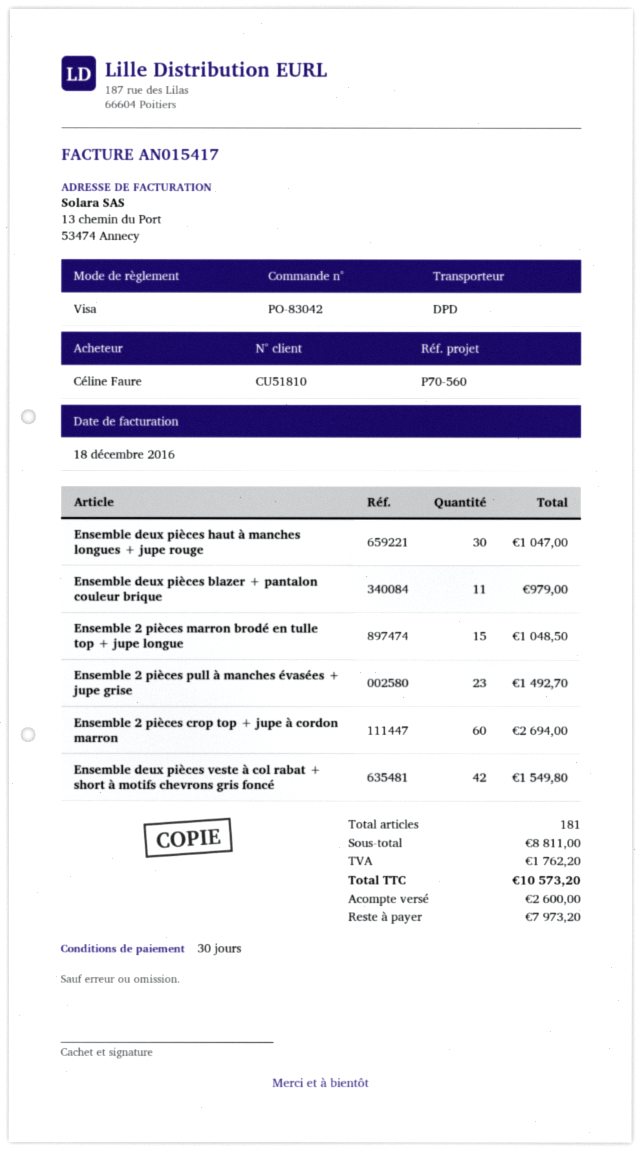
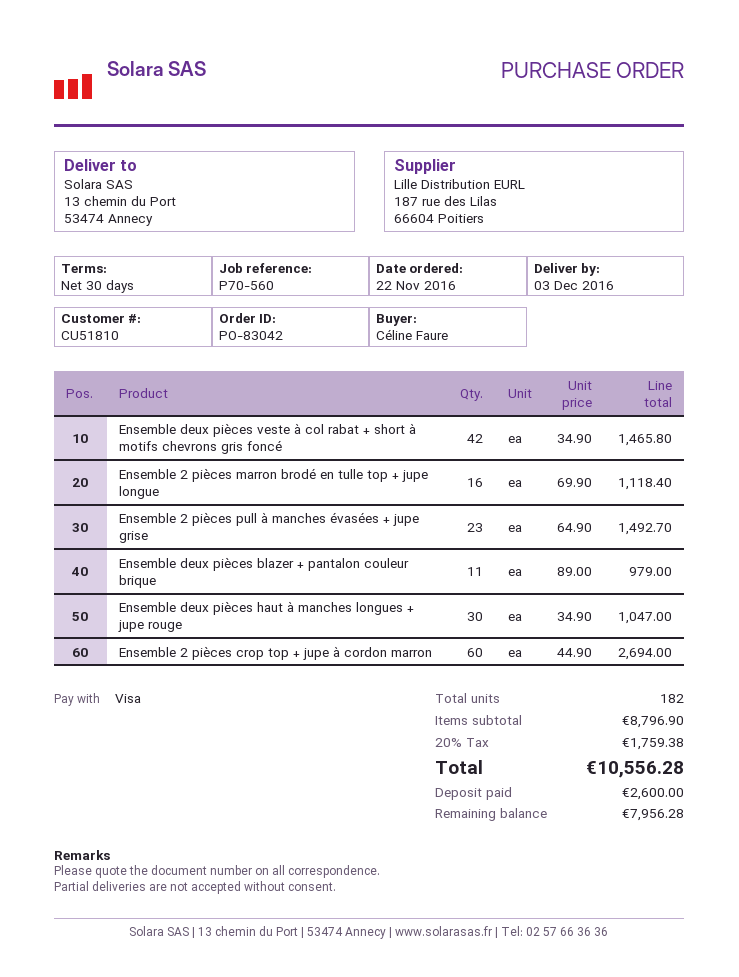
Ensemble 2 pièces marron brodé en tulle top + jupe longue: 15 for 1048.50 -> 16 for 1118.40
Ensemble deux pièces veste à col rabat + short à motifs chevrons gris foncé: 42 for 1549.80 -> 42 for 1465.80
total quantity: 181 -> 182
subtotal: 8811.00 -> 8796.90
tax: 1762.20 -> 1759.38
total: 10573.20 -> 10556.28
balance: 7973.20 -> 7956.28

